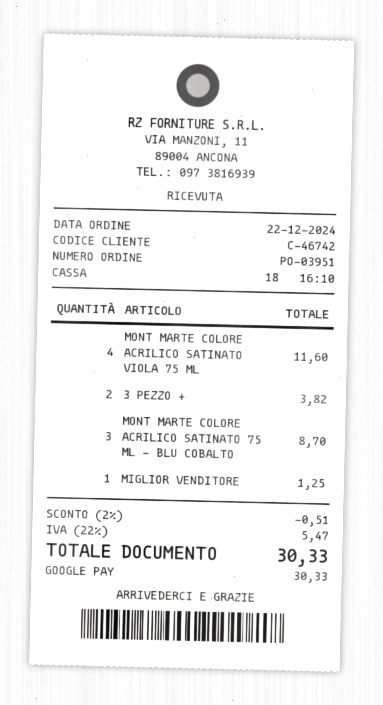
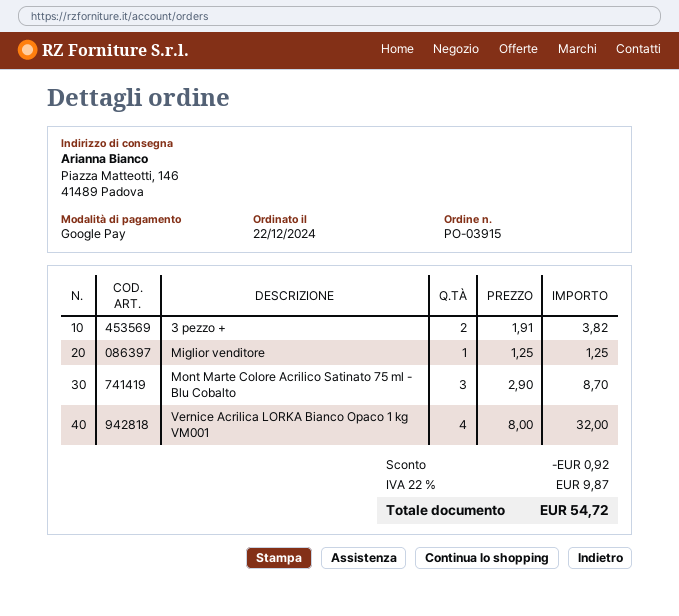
order number: PO-03951 -> PO-03915
MONT MARTE COLORE ACRILICO SATINATO VIOLA 75 ML: 4 for 11.60 -> none
Vernice Acrilica LORKA Bianco Opaco 1 kg VM001: none -> 4 for 32.00
discount: 0.51 -> 0.92
tax: 22% = 5.47 -> 22% = 9.87
total: 30.33 -> 54.72

